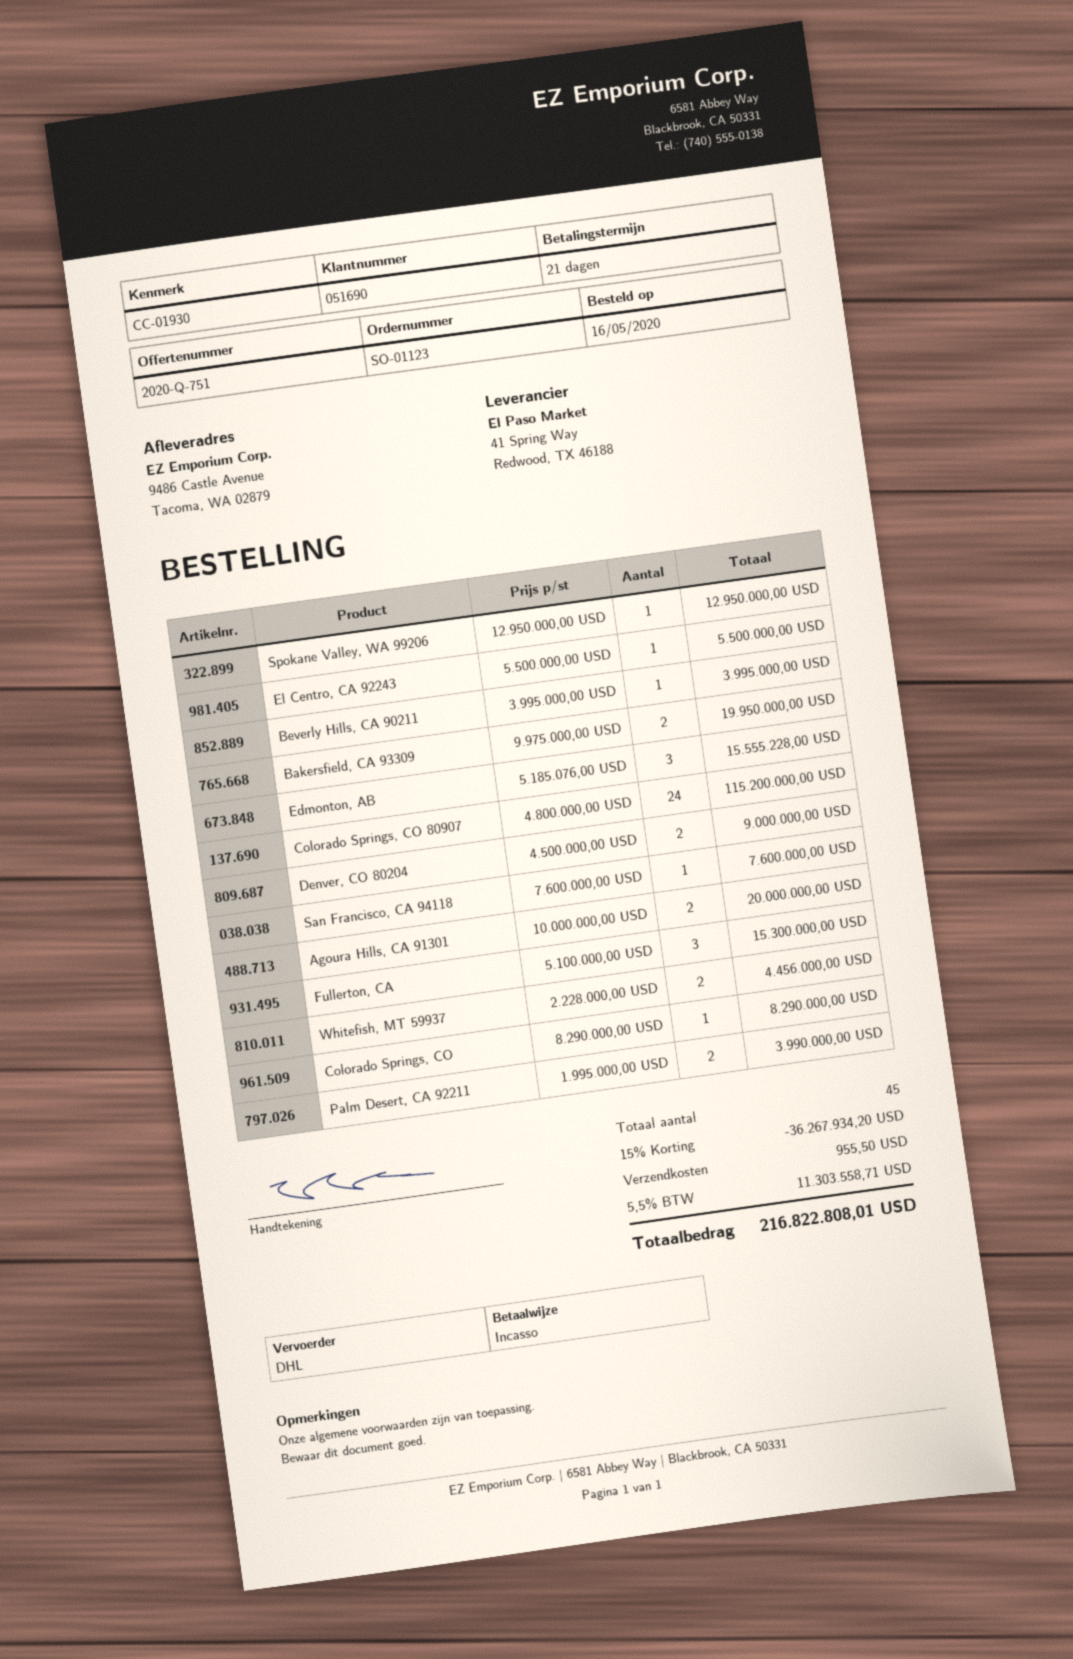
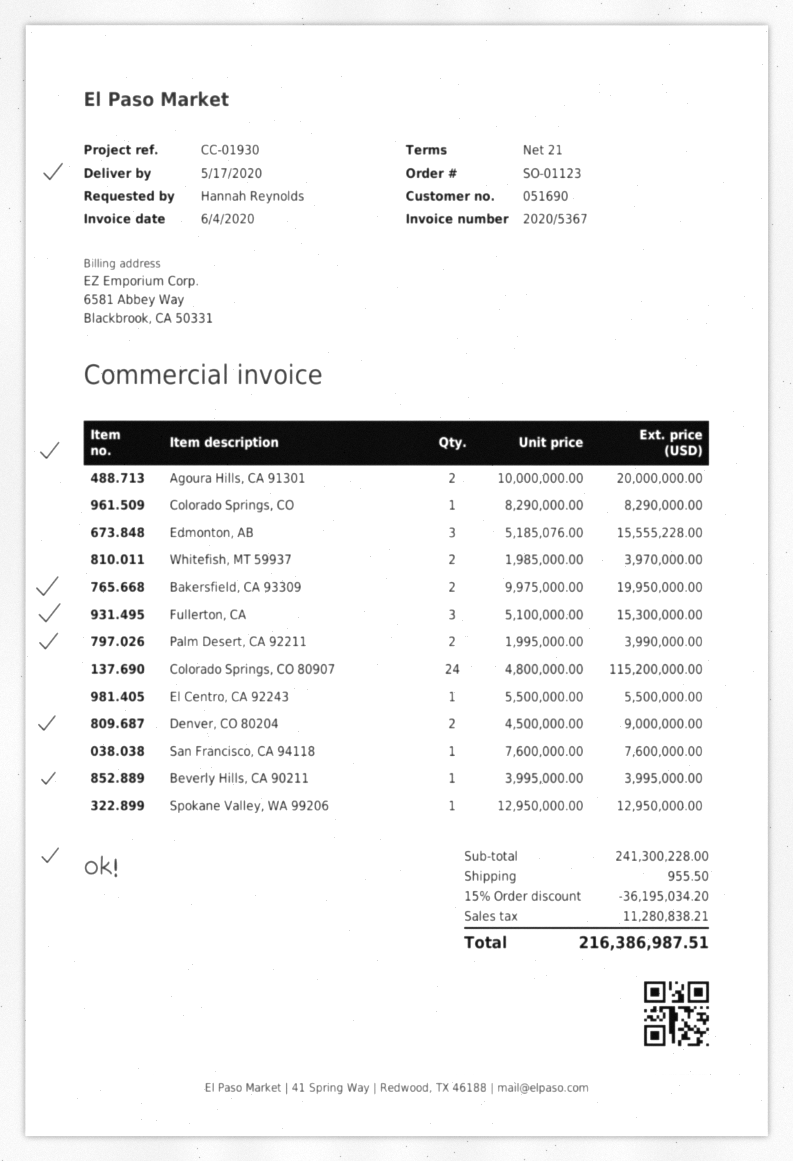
Whitefish, MT 59937: 2 x 2228000.00 = 4456000.00 -> 2 x 1985000.00 = 3970000.00
discount: 15% = 36267934.20 -> 15% = 36195034.20
tax: 11303558.71 -> 11280838.21
total: 216822808.01 -> 216386987.51

